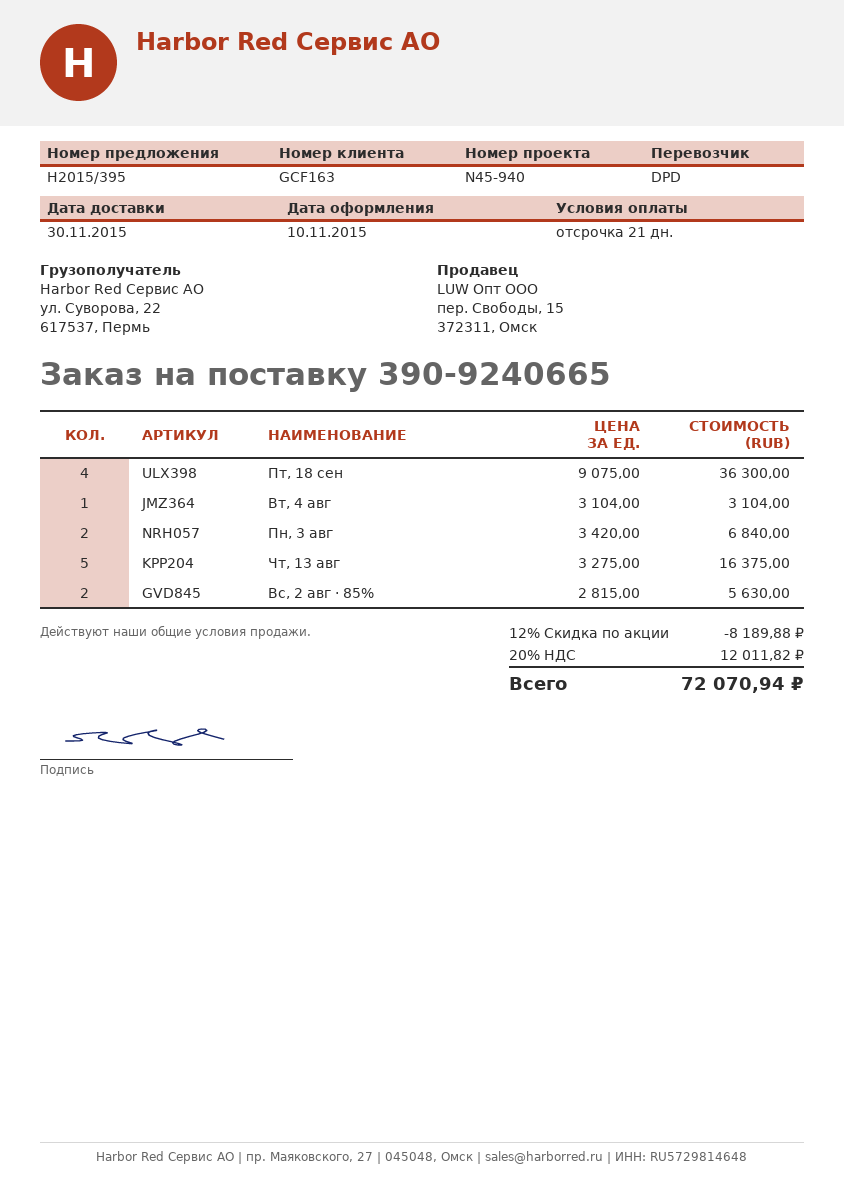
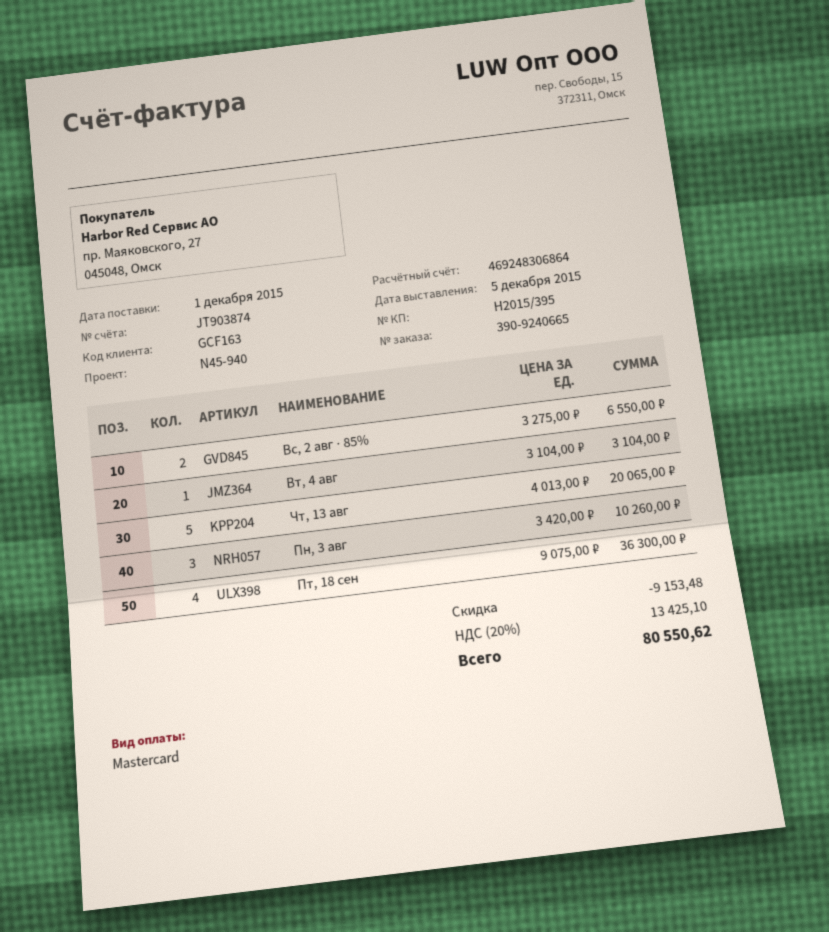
delivery date: 2015-11-30 -> 2015-12-01
Пн, 3 авг: 2 x 3420.00 = 6840.00 -> 3 x 3420.00 = 10260.00
Чт, 13 авг: 5 x 3275.00 = 16375.00 -> 5 x 4013.00 = 20065.00
Вс, 2 авг · 85%: 2 x 2815.00 = 5630.00 -> 2 x 3275.00 = 6550.00
discount: 8189.88 -> 9153.48
tax: 20% = 12011.82 -> 20% = 13425.10
total: 72070.94 -> 80550.62

